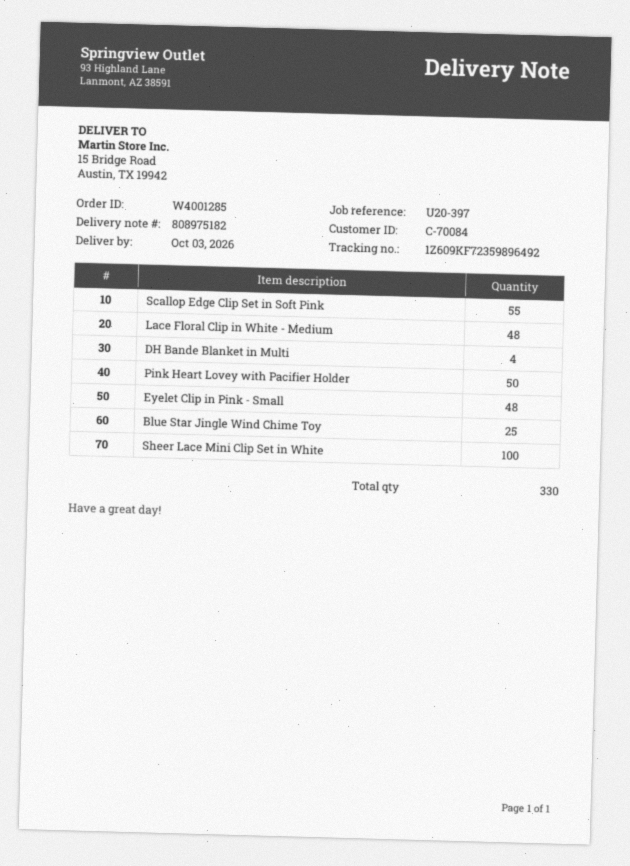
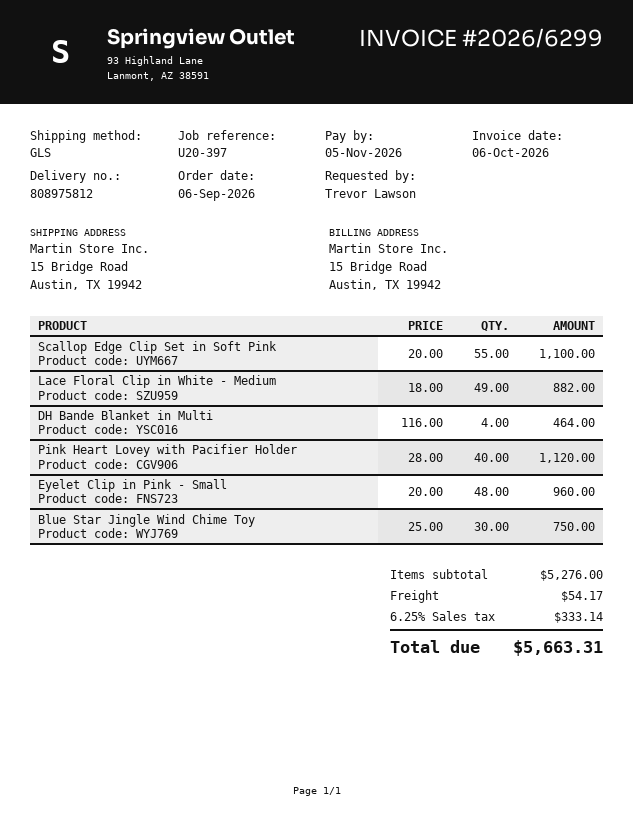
delivery note number: 808975182 -> 808975812
Lace Floral Clip in White - Medium: 48 -> 49
Pink Heart Lovey with Pacifier Holder: 50 -> 40
Blue Star Jingle Wind Chime Toy: 25 -> 30
Sheer Lace Mini Clip Set in White: 100 -> none

